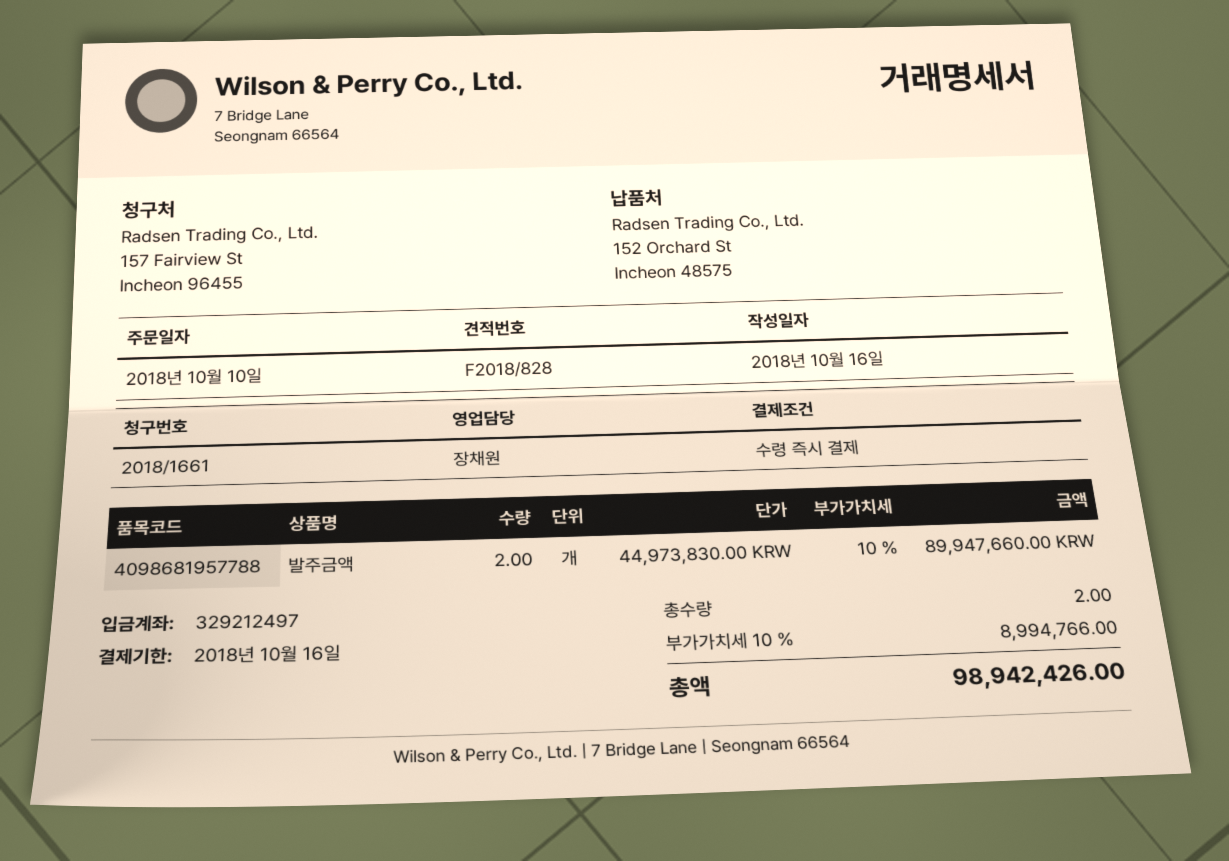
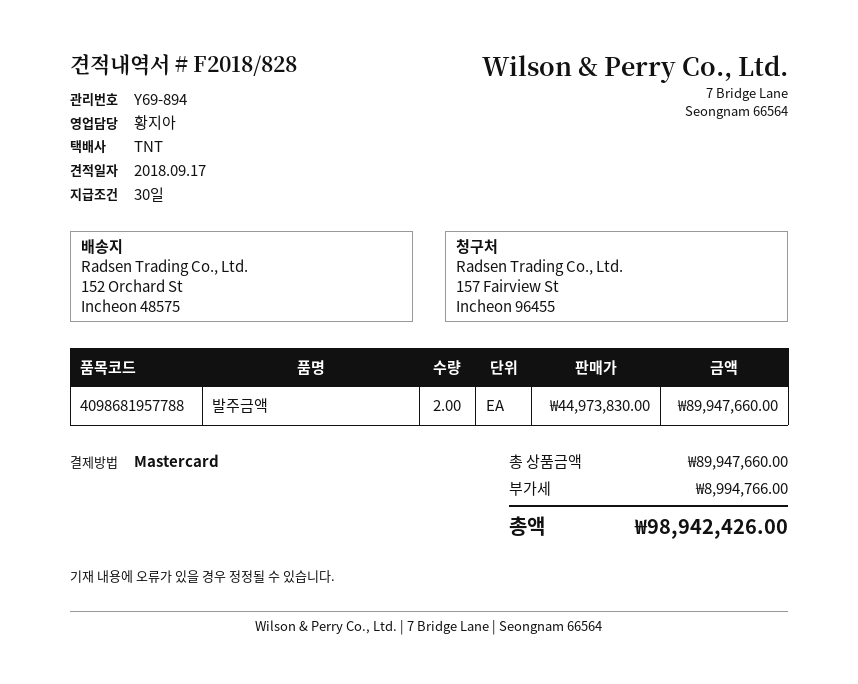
payment terms: on receipt -> 30 days
sales rep: 장채원 -> 황지아

